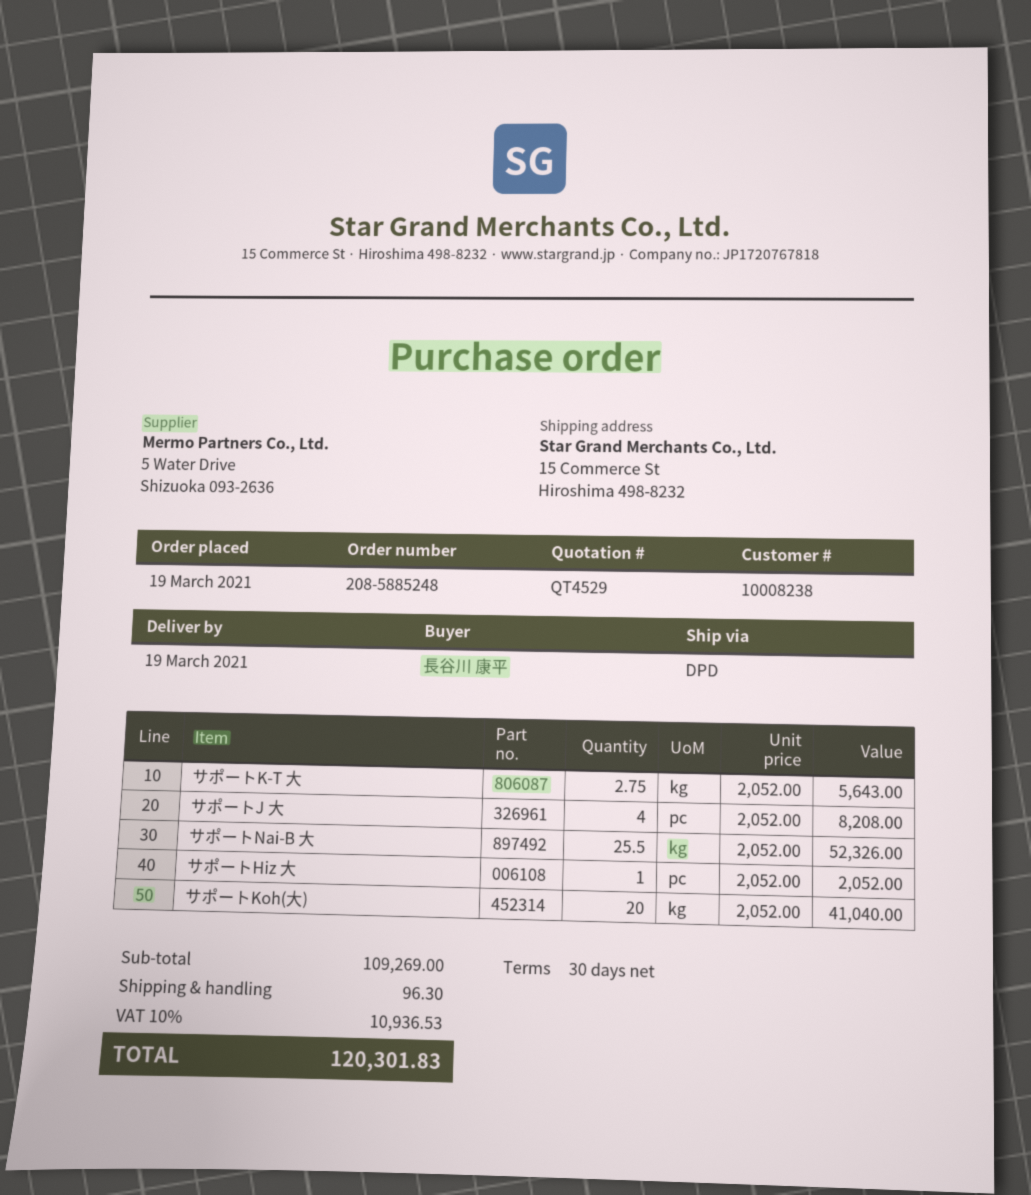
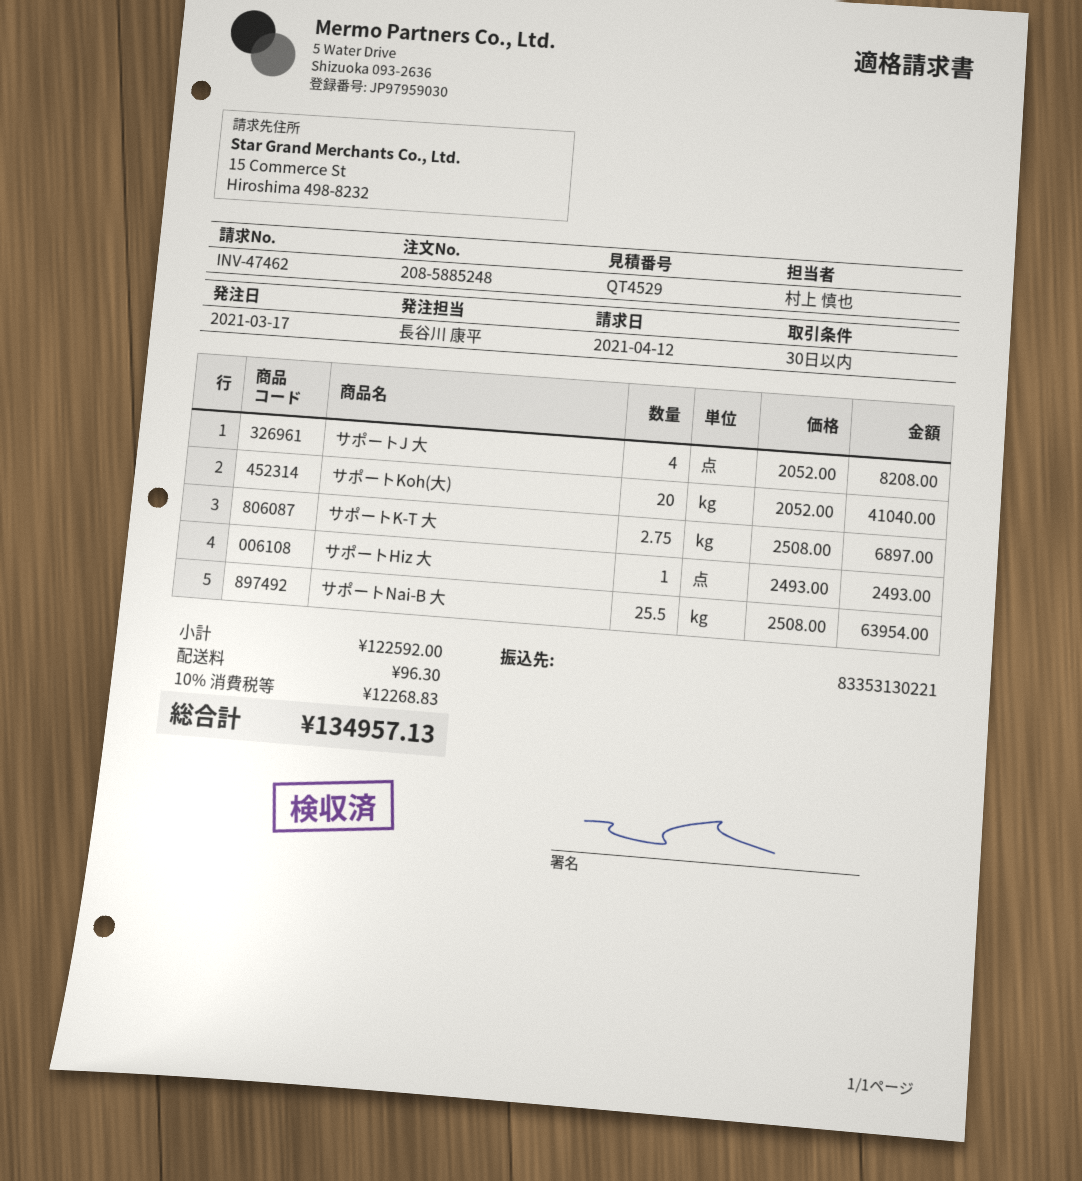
order date: 2021-03-19 -> 2021-03-17
サポートK-T 大: 2.75 x 2052.00 = 5643.00 -> 2.75 x 2508.00 = 6897.00
サポートNai-B 大: 25.5 x 2052.00 = 52326.00 -> 25.5 x 2508.00 = 63954.00
サポートHiz 大: 1 x 2052.00 = 2052.00 -> 1 x 2493.00 = 2493.00
subtotal: 109269.00 -> 122592.00
tax: 10% = 10936.53 -> 10% = 12268.83
total: 120301.83 -> 134957.13

